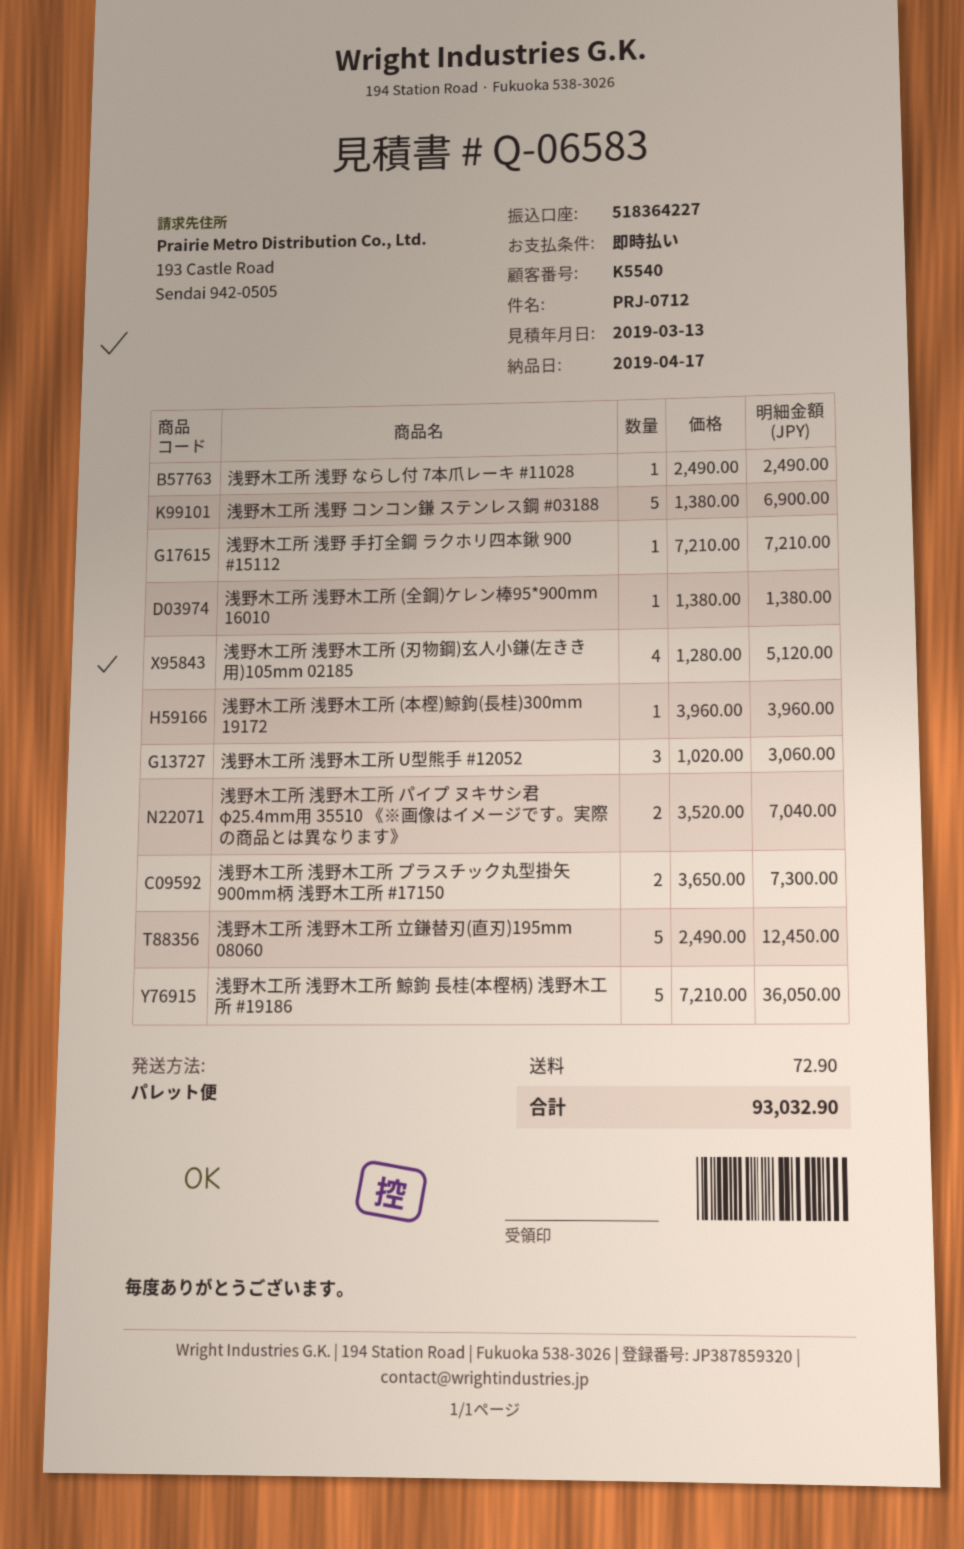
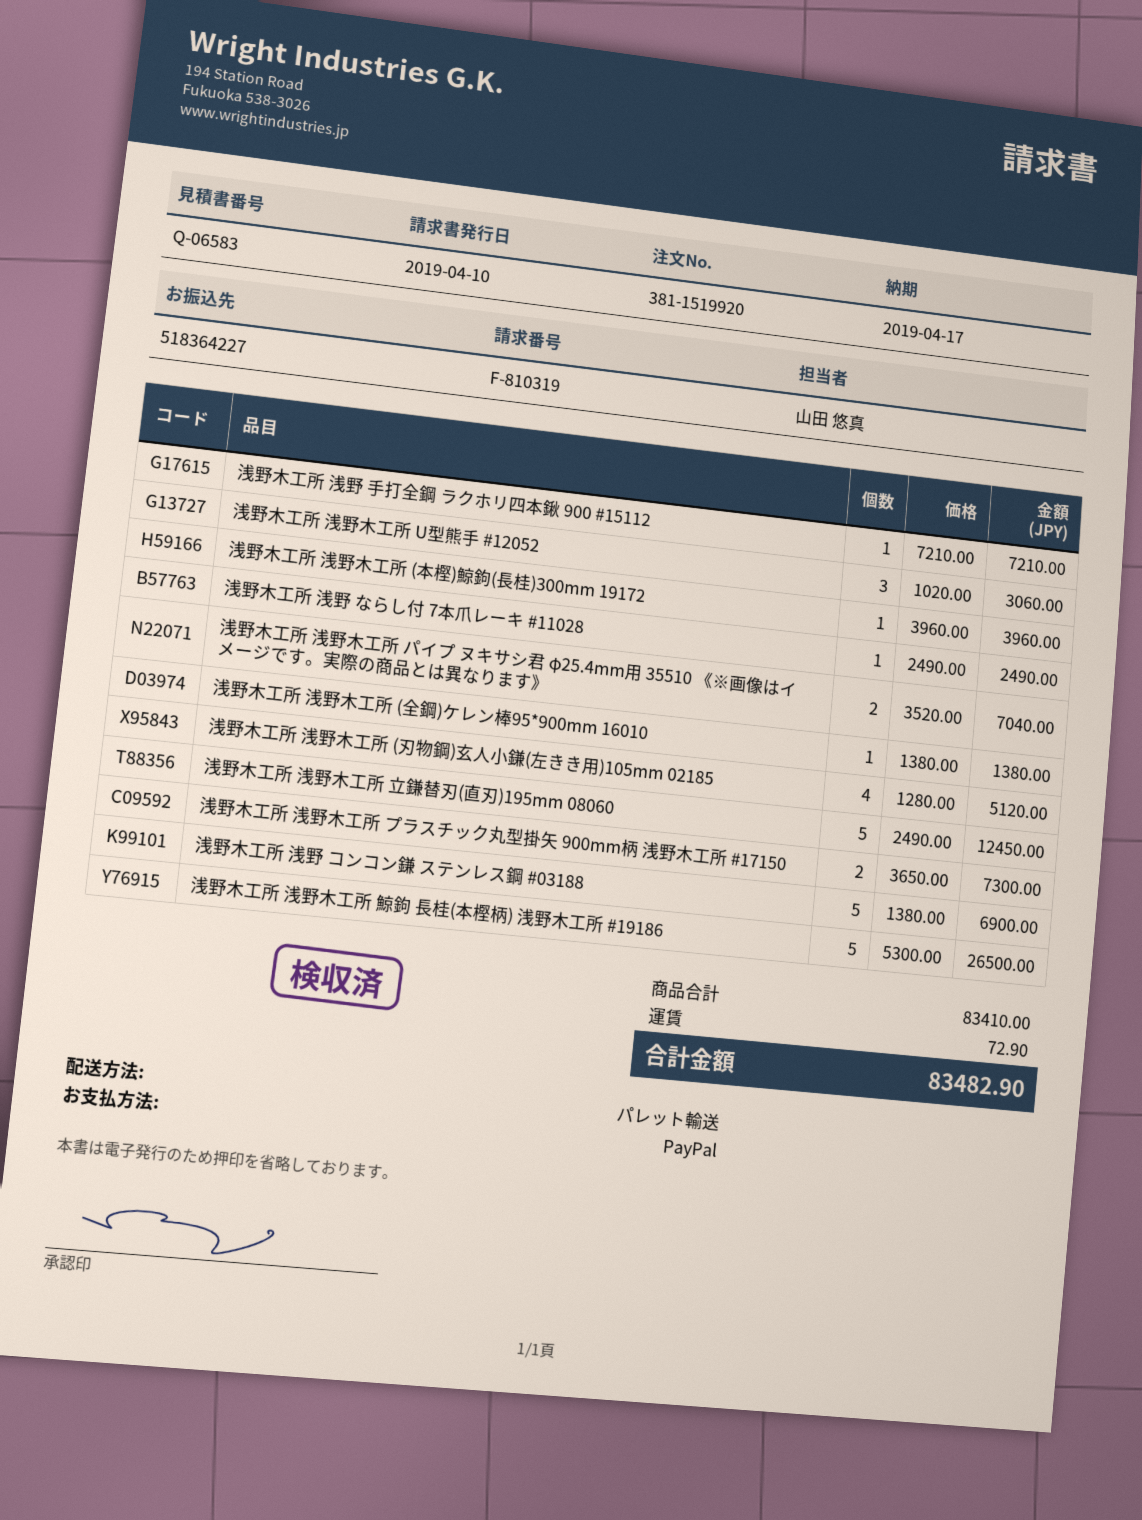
浅野木工所 浅野木工所 鯨鉤 長桂(本樫柄) 浅野木工所 #19186: 5 x 7210.00 = 36050.00 -> 5 x 5300.00 = 26500.00
total: 93032.90 -> 83482.90

